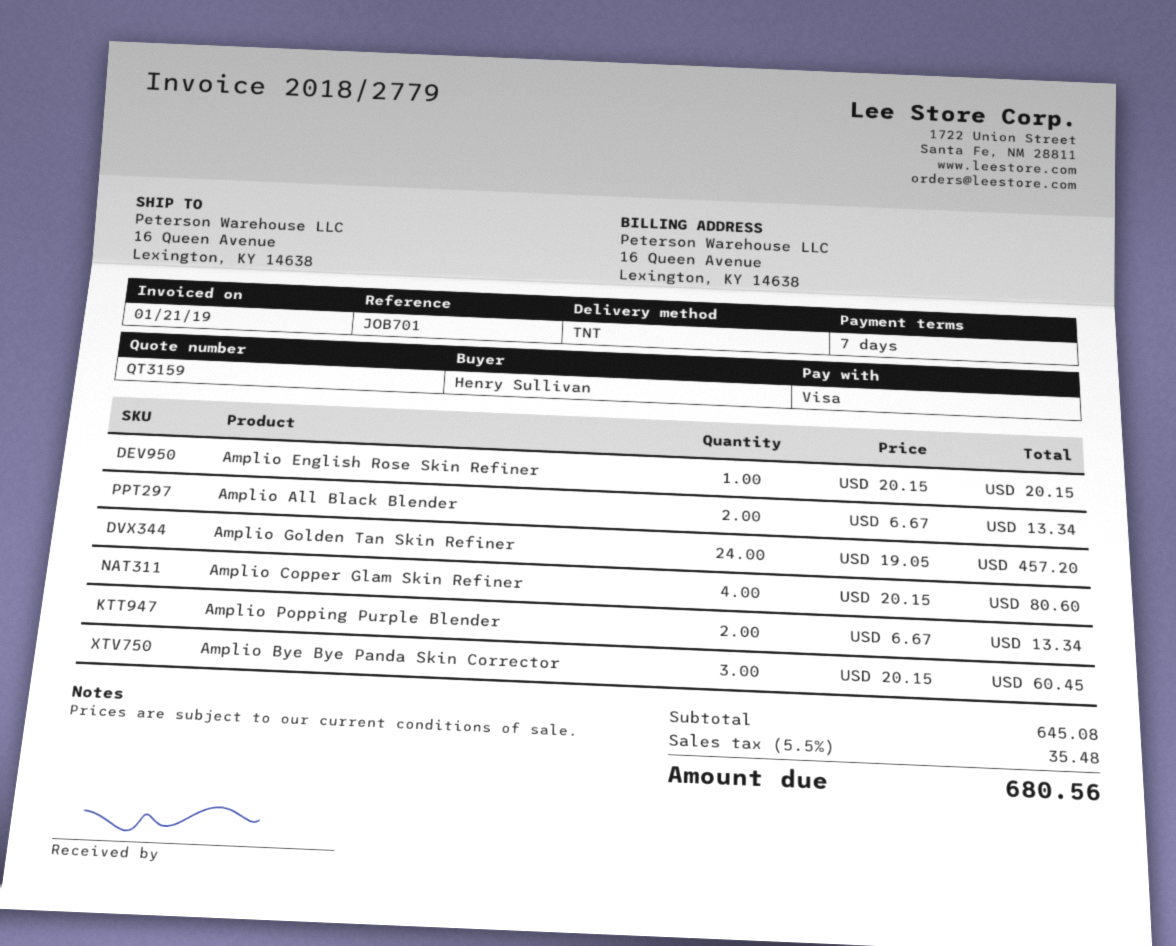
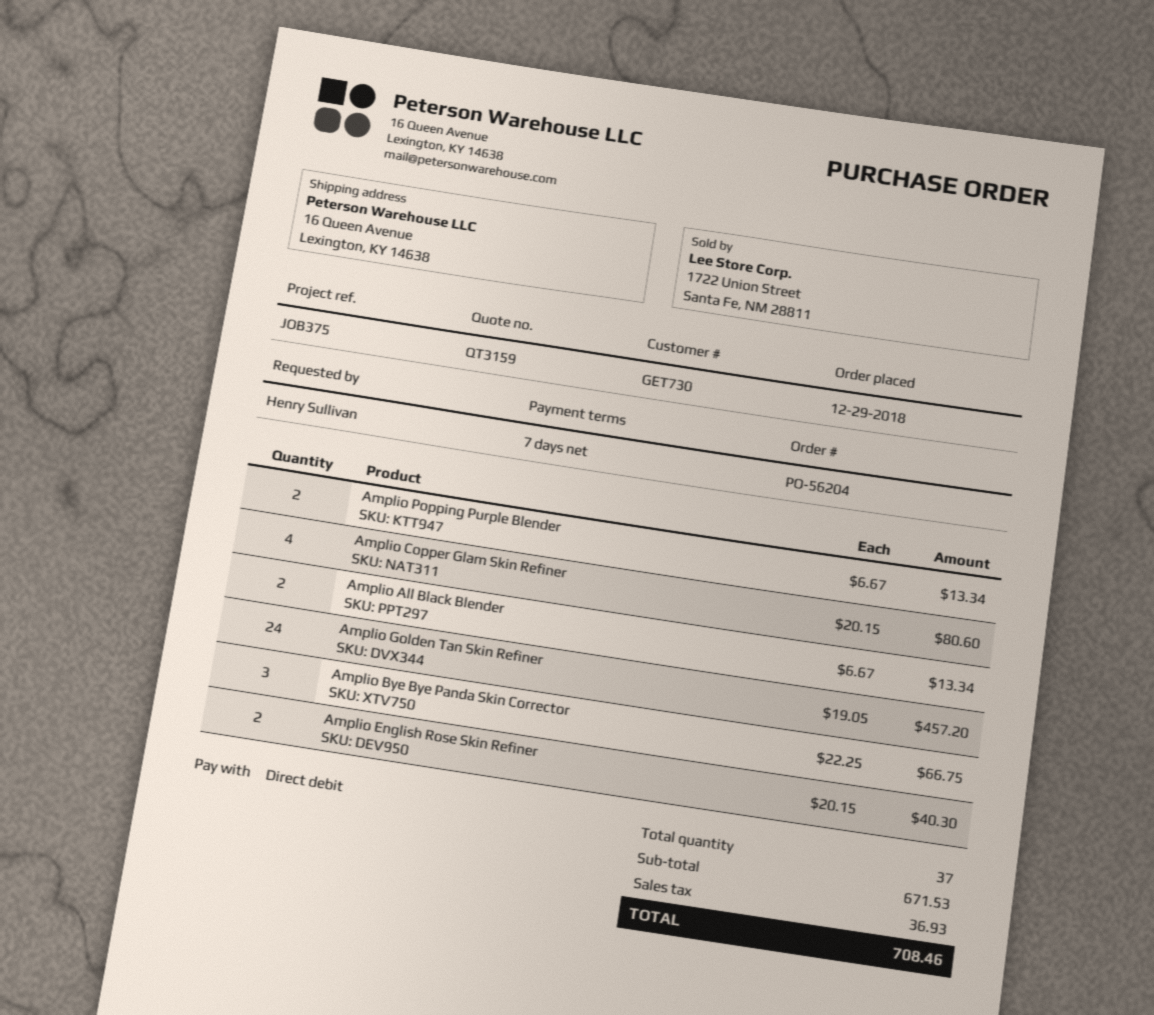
reference: JOB701 -> JOB375
payment method: Visa -> direct debit
Amplio English Rose Skin Refiner: 1 x 20.15 = 20.15 -> 2 x 20.15 = 40.30
Amplio Bye Bye Panda Skin Corrector: 3 x 20.15 = 60.45 -> 3 x 22.25 = 66.75
subtotal: 645.08 -> 671.53
tax: 35.48 -> 36.93
total: 680.56 -> 708.46

